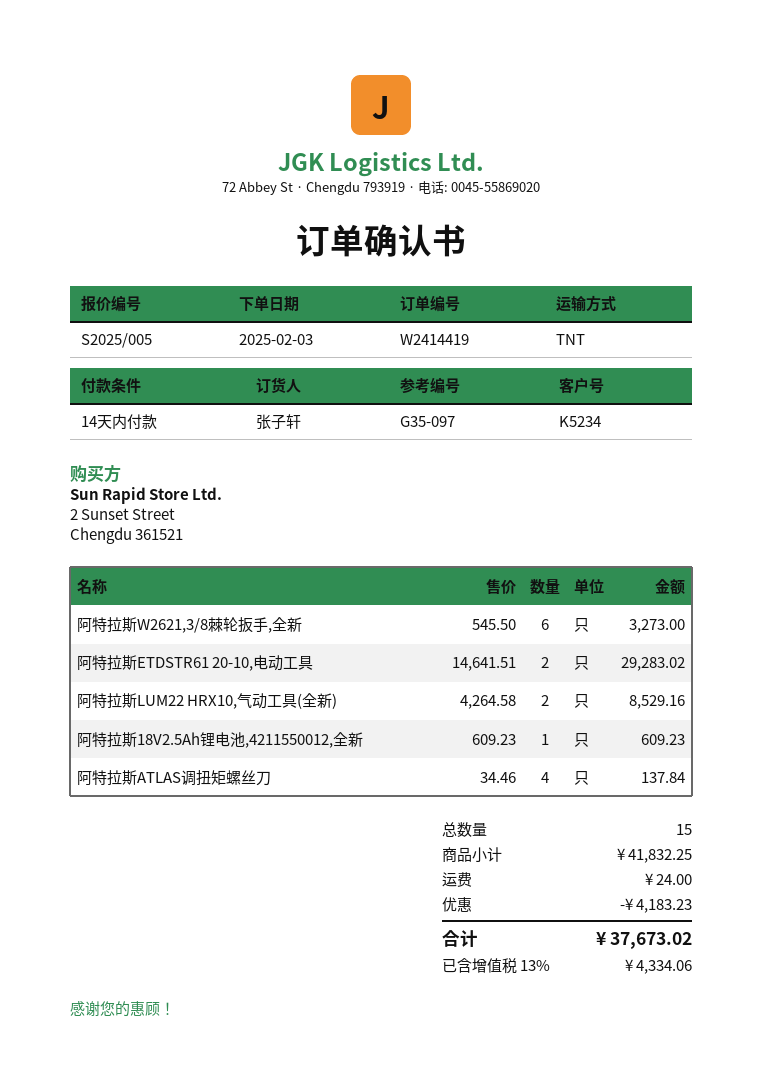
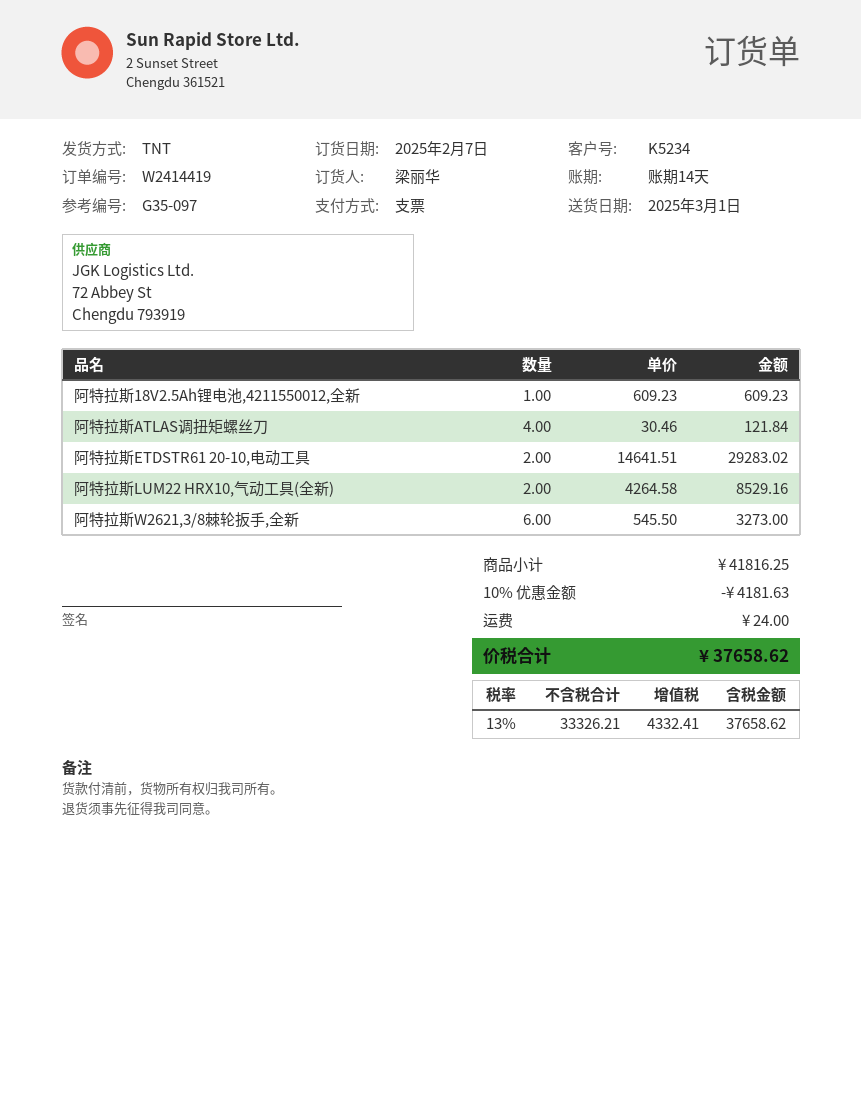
order date: 2025-02-03 -> 2025-02-07
ordered by: 张子轩 -> 梁丽华
阿特拉斯ATLAS调扭矩螺丝刀: 4 x 34.46 = 137.84 -> 4 x 30.46 = 121.84
subtotal: 41832.25 -> 41816.25
discount: 4183.23 -> 4181.63
tax: 13% = 4334.06 -> 13% = 4332.41
total: 37673.02 -> 37658.62

